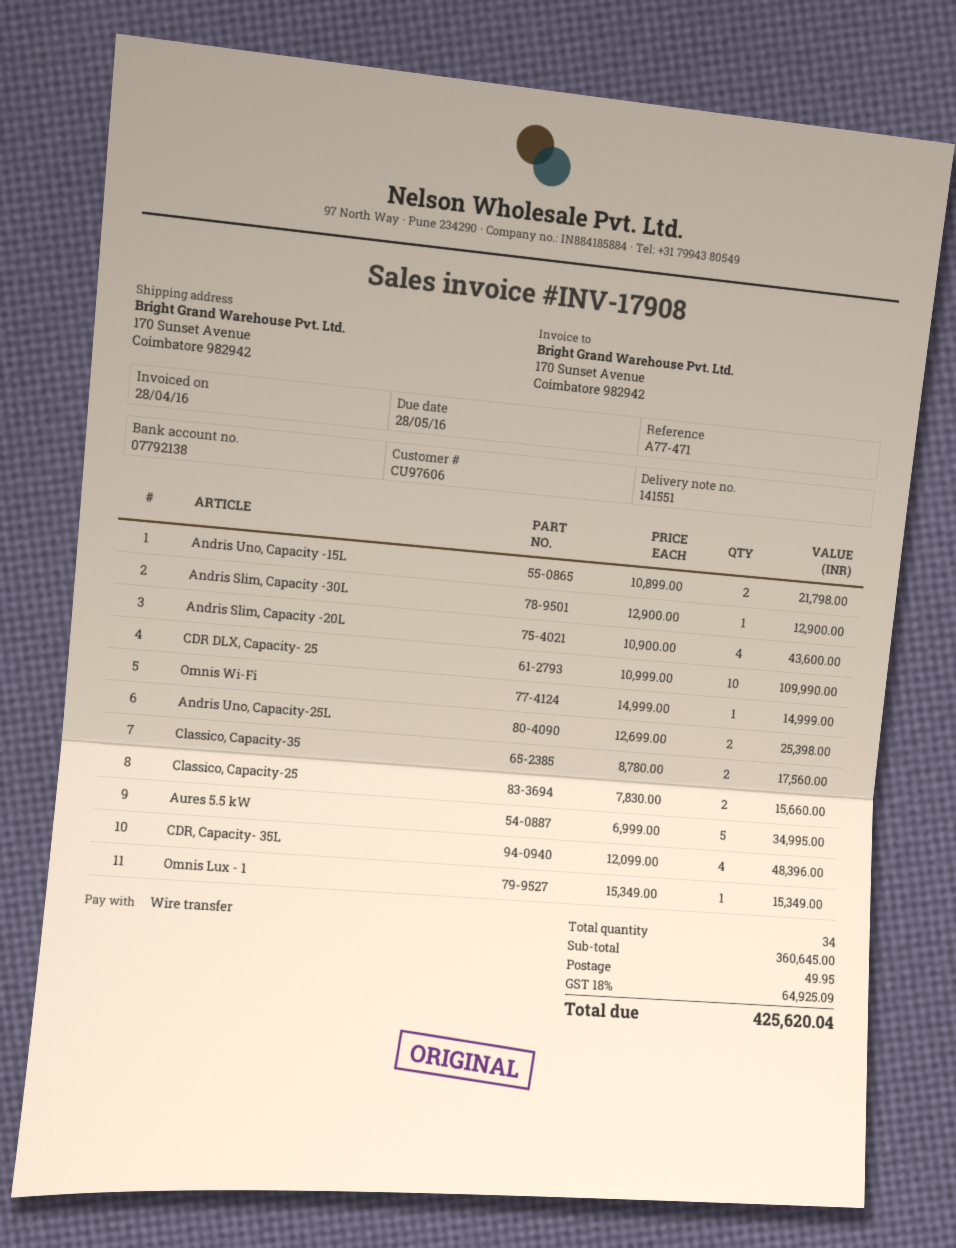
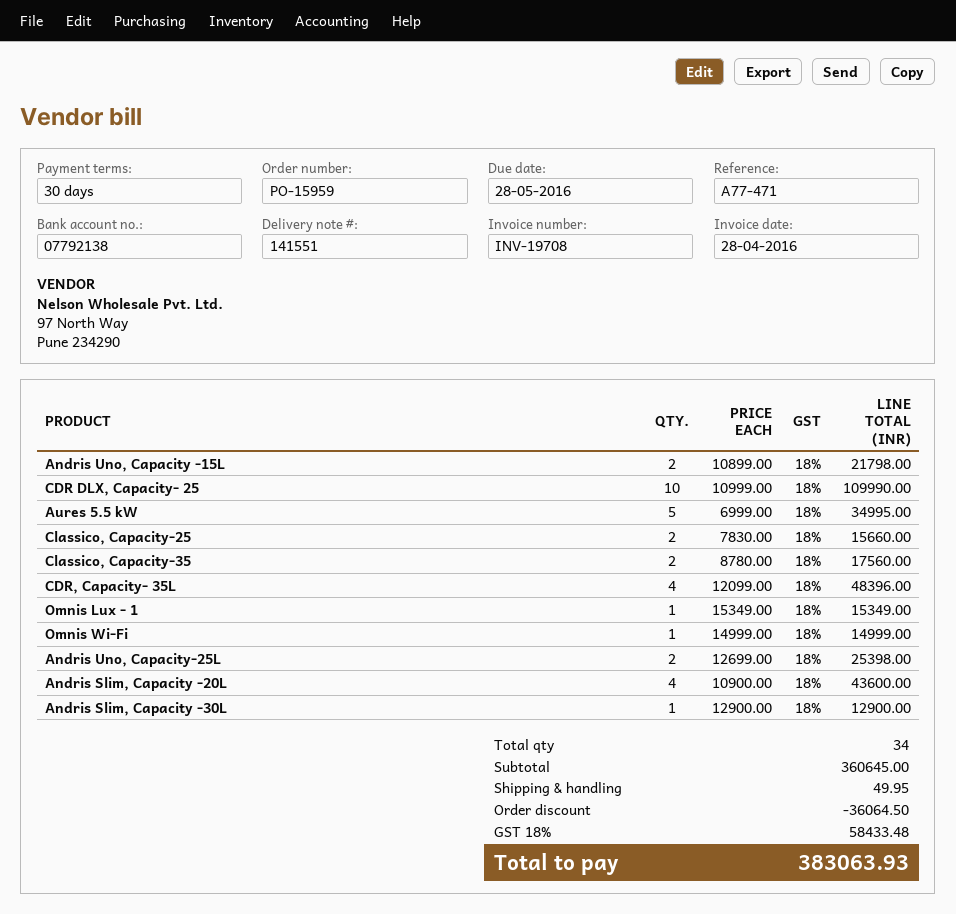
invoice number: INV-17908 -> INV-19708
discount: none -> 36064.50
tax: 18% = 64925.09 -> 18% = 58433.48
total: 425620.04 -> 383063.93

